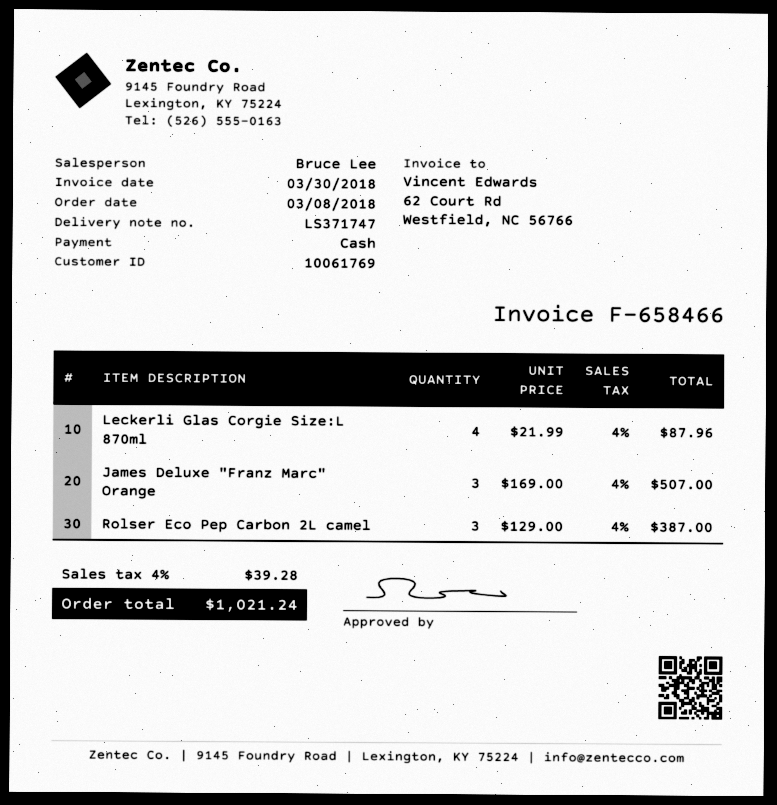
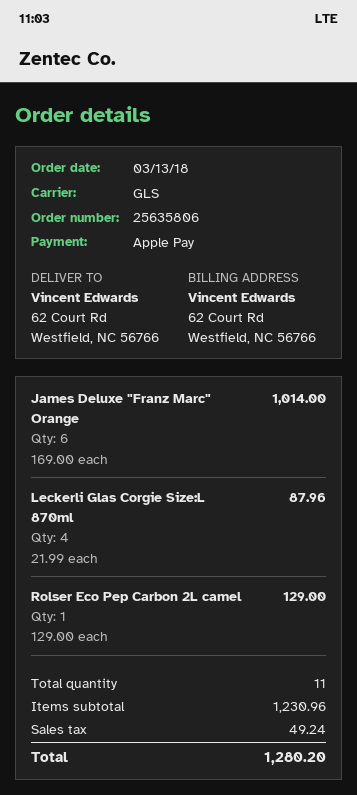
order date: 2018-03-08 -> 2018-03-13
payment method: cash -> Apple Pay
James Deluxe "Franz Marc" Orange: 3 x 169.00 = 507.00 -> 6 x 169.00 = 1014.00
Rolser Eco Pep Carbon 2L camel: 3 x 129.00 = 387.00 -> 1 x 129.00 = 129.00
tax: 39.28 -> 49.24
total: 1021.24 -> 1280.20

